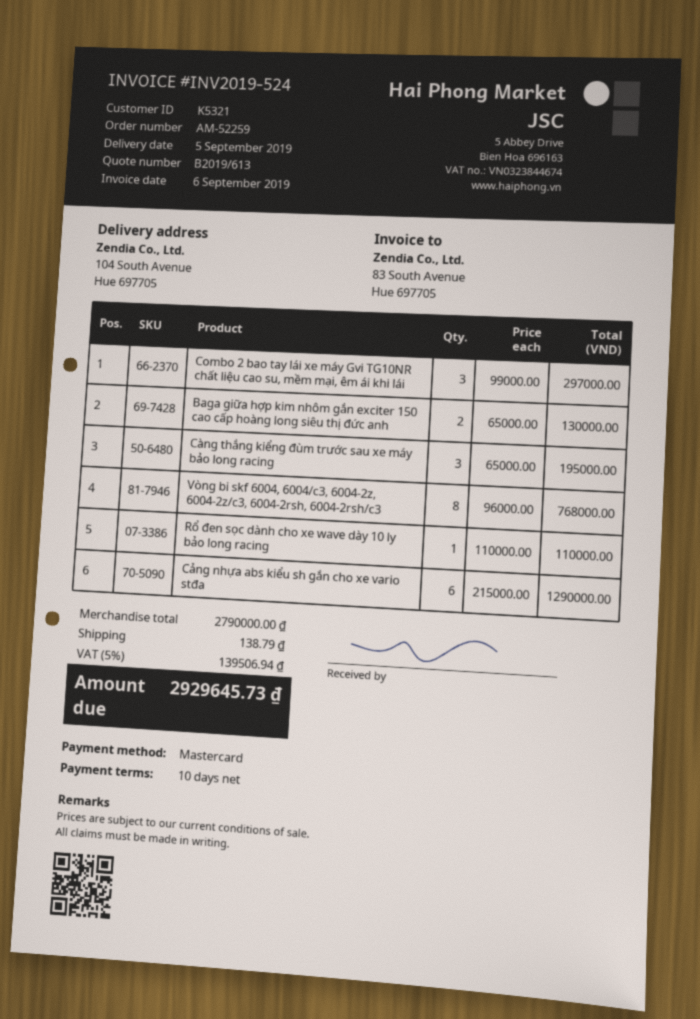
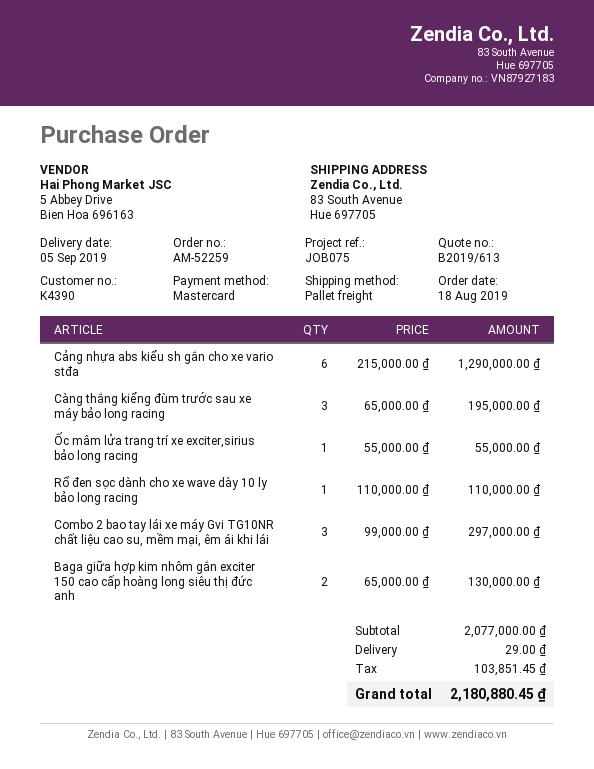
customer number: K5321 -> K4390
ship to: 104 South Avenue, Hue 697705 -> 83 South Avenue, Hue 697705
Vòng bi skf 6004, 6004/c3, 6004-2z, 6004-2z/c3, 6004-2rsh, 6004-2rsh/c3: 8 x 96000.00 = 768000.00 -> none
Ốc mâm lửa trang trí xe exciter,sirius bảo long racing: none -> 1 x 55000.00 = 55000.00
subtotal: 2790000.00 -> 2077000.00
shipping: 138.79 -> 29.00
tax: 139506.94 -> 103851.45
total: 2929645.73 -> 2180880.45

